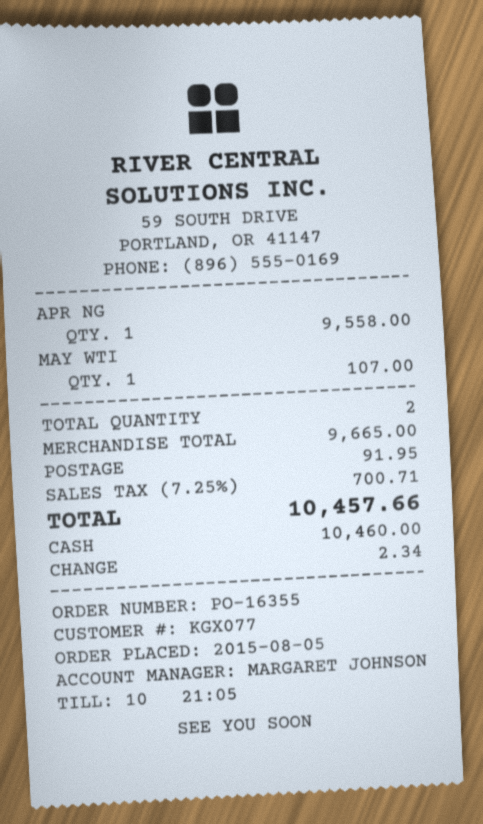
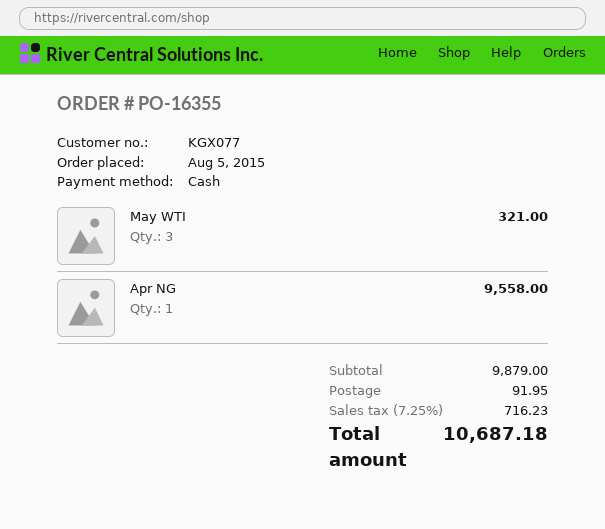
MAY WTI: 1 for 107.00 -> 3 for 321.00
subtotal: 9665.00 -> 9879.00
tax: 7.25% = 700.71 -> 7.25% = 716.23
total: 10457.66 -> 10687.18

